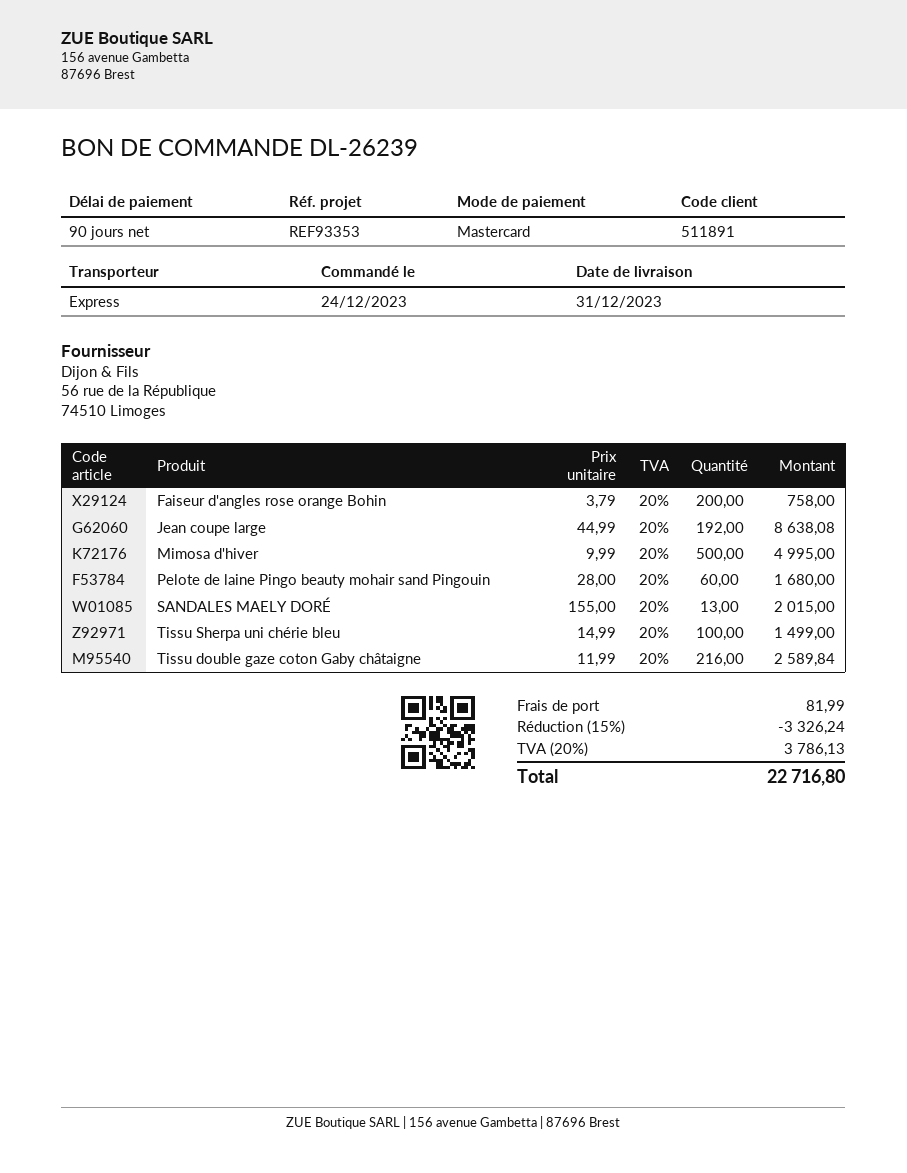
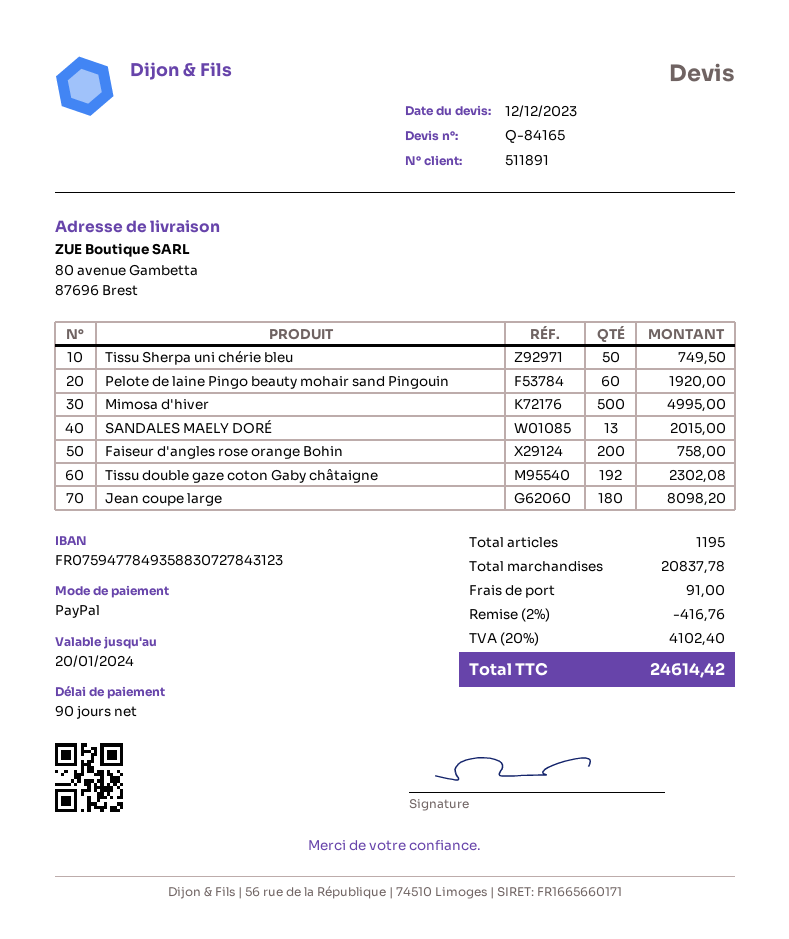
payment method: Mastercard -> PayPal
Jean coupe large: 192 for 8638.08 -> 180 for 8098.20
Pelote de laine Pingo beauty mohair sand Pingouin: 60 for 1680.00 -> 60 for 1920.00
Tissu Sherpa uni chérie bleu: 100 for 1499.00 -> 50 for 749.50
Tissu double gaze coton Gaby châtaigne: 216 for 2589.84 -> 192 for 2302.08
discount: 15% = 3326.24 -> 2% = 416.76
shipping: 81.99 -> 91.00
tax: 20% = 3786.13 -> 20% = 4102.40
total: 22716.80 -> 24614.42

